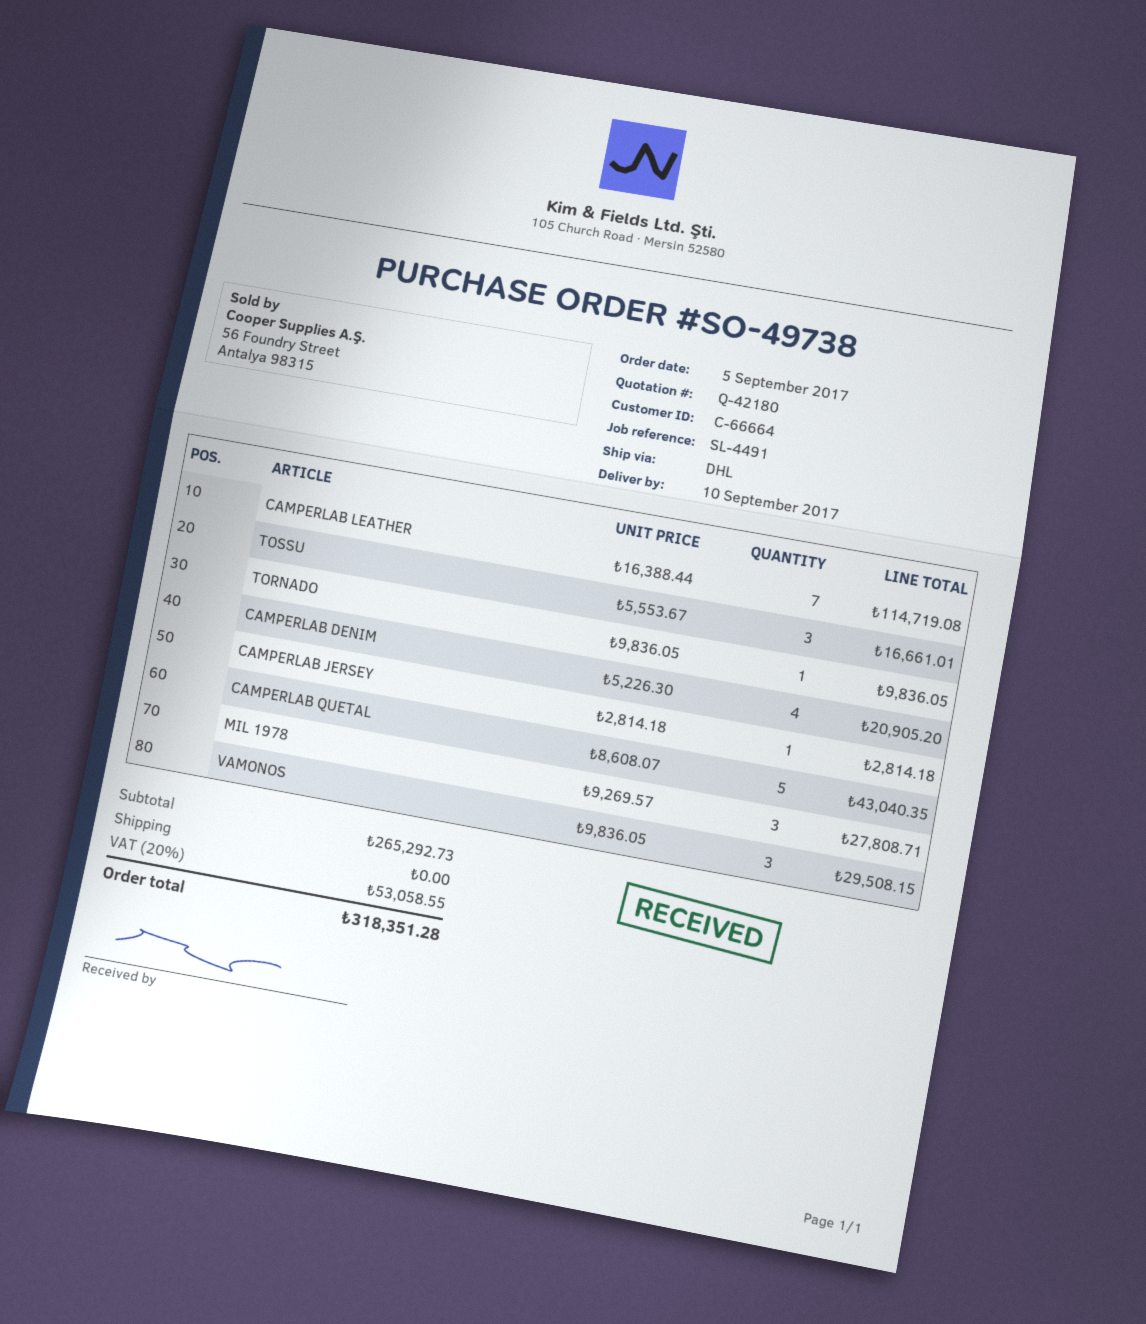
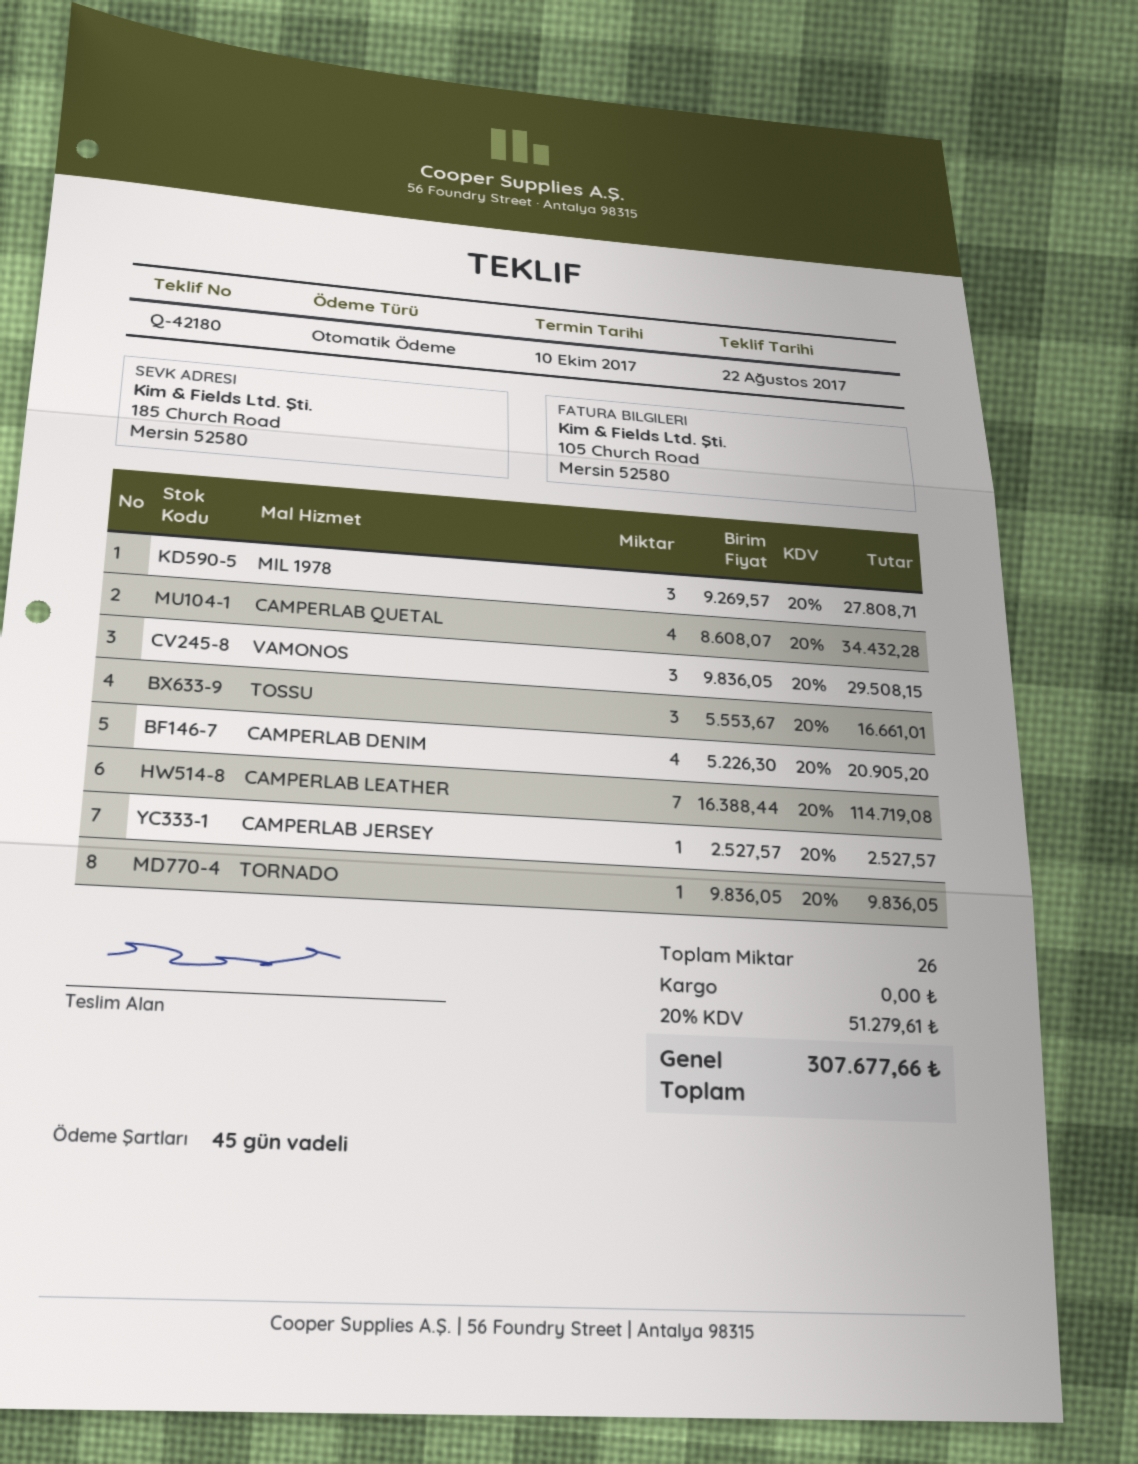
delivery date: 2017-09-10 -> 2017-10-10
CAMPERLAB JERSEY: 1 x 2814.18 = 2814.18 -> 1 x 2527.57 = 2527.57
CAMPERLAB QUETAL: 5 x 8608.07 = 43040.35 -> 4 x 8608.07 = 34432.28
tax: 20% = 53058.55 -> 20% = 51279.61
total: 318351.28 -> 307677.66

